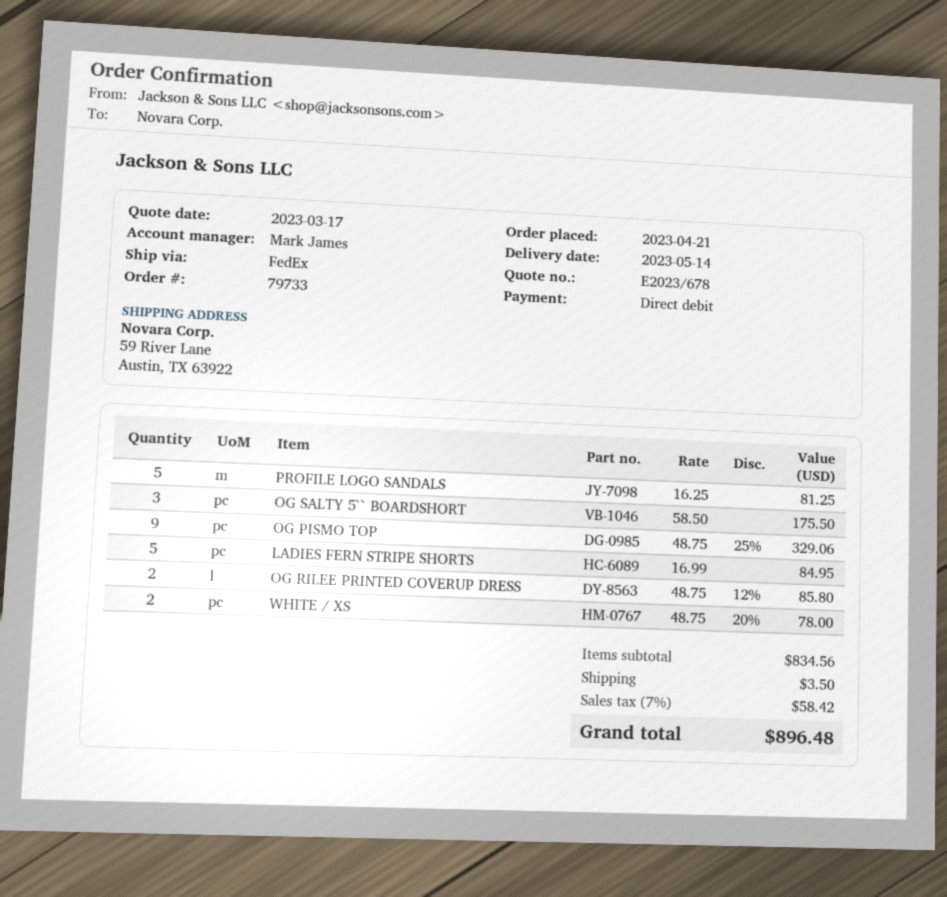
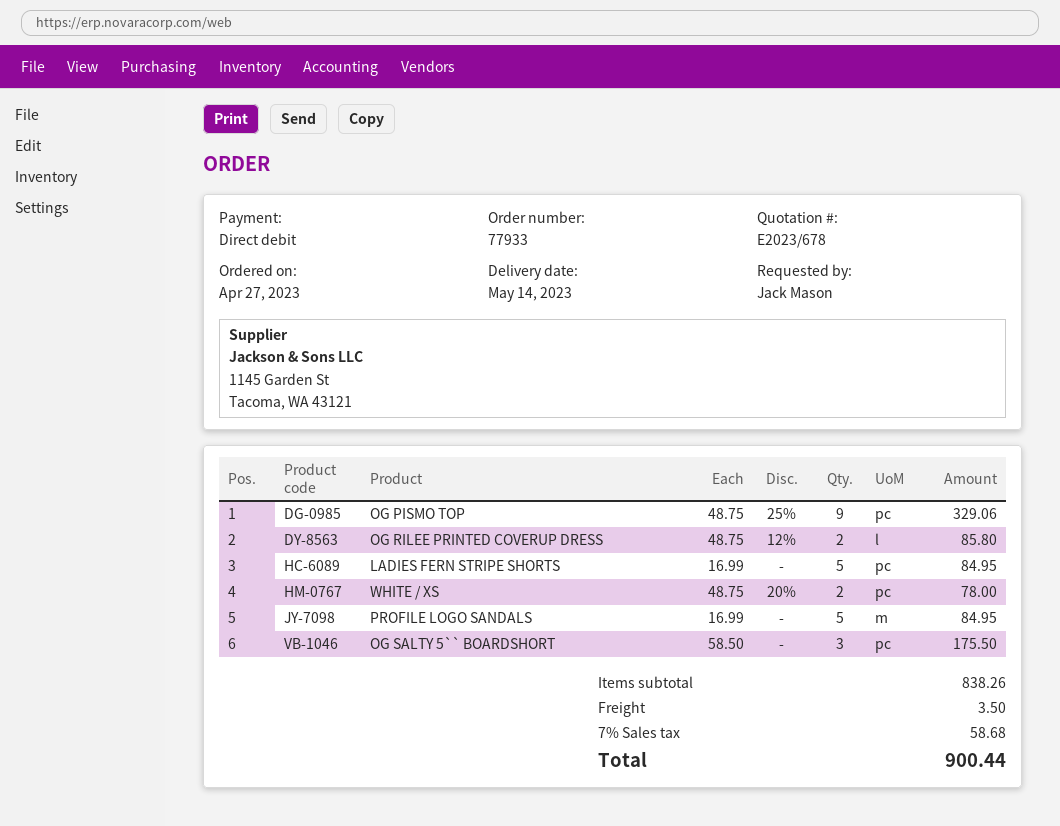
order number: 79733 -> 77933
order date: 2023-04-21 -> 2023-04-27
PROFILE LOGO SANDALS: 5 x 16.25 = 81.25 -> 5 x 16.99 = 84.95
subtotal: 834.56 -> 838.26
tax: 7% = 58.42 -> 7% = 58.68
total: 896.48 -> 900.44

